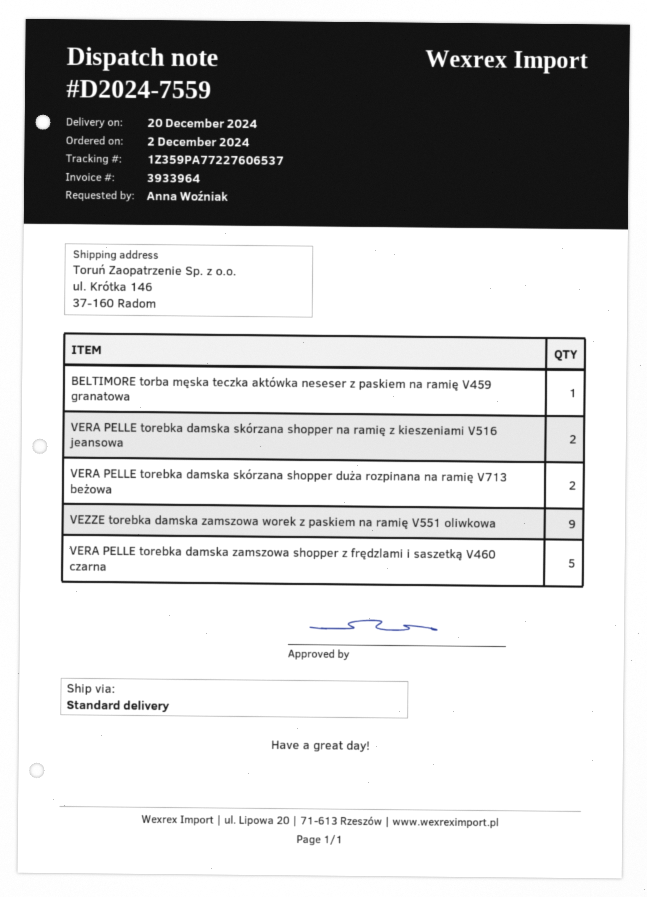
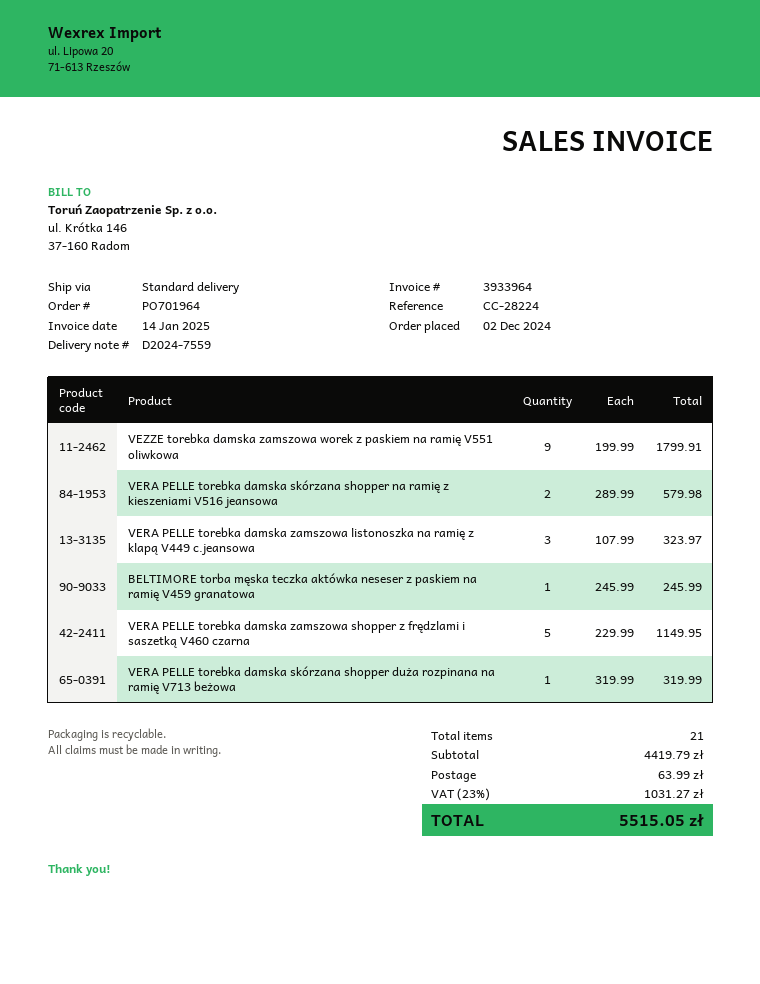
VERA PELLE torebka damska skórzana shopper duża rozpinana na ramię V713 beżowa: 2 -> 1
VERA PELLE torebka damska zamszowa listonoszka na ramię z klapą V449 c.jeansowa: none -> 3

